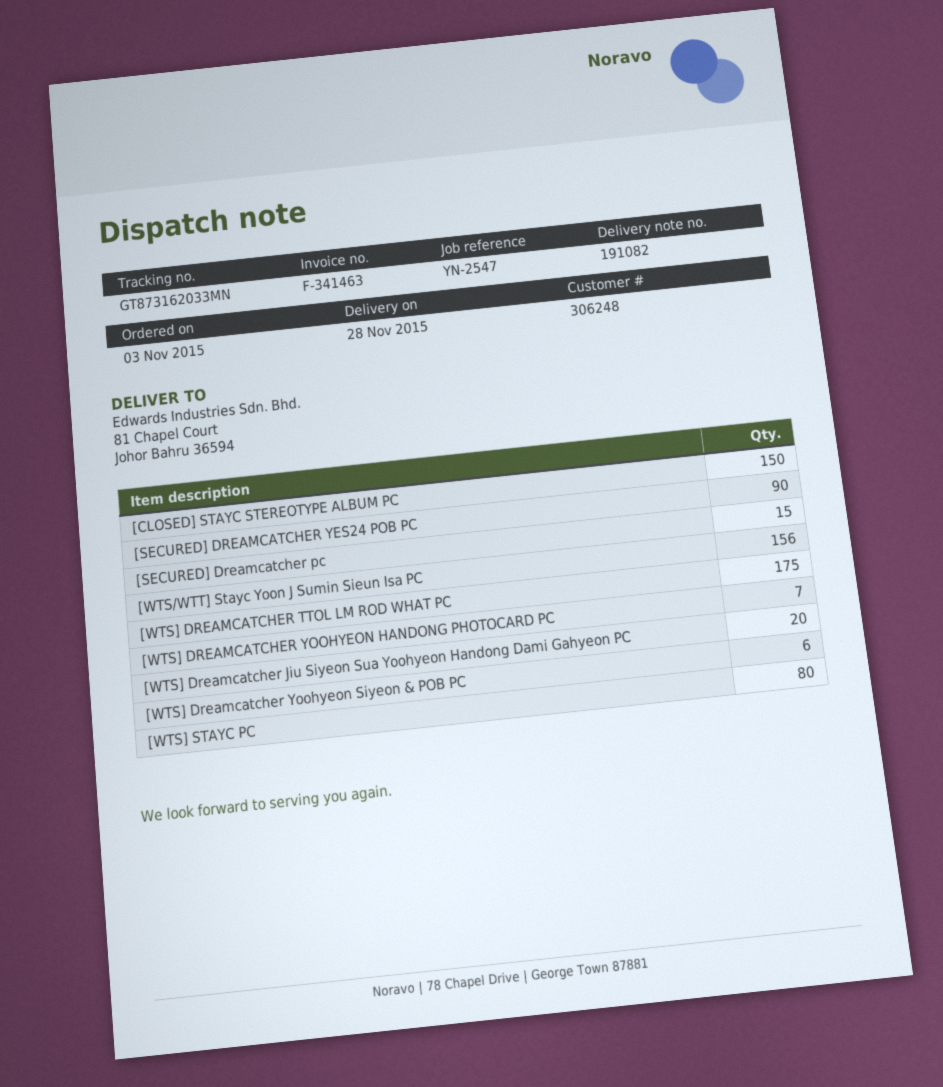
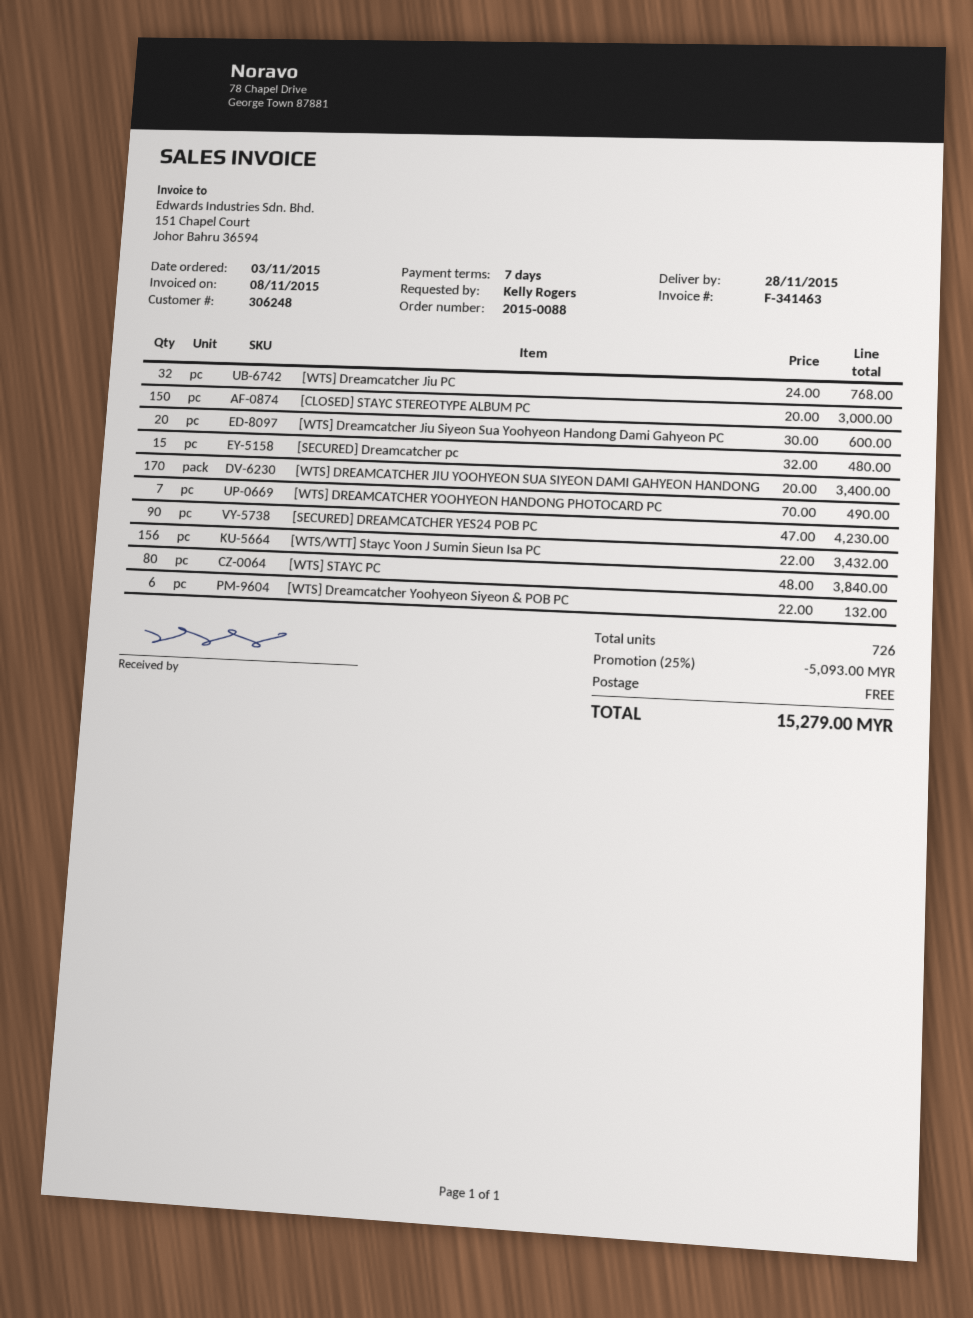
[WTS] DREAMCATCHER TTOL LM ROD WHAT PC: 175 -> none
[WTS] Dreamcatcher Jiu PC: none -> 32
[WTS] DREAMCATCHER JIU YOOHYEON SUA SIYEON DAMI GAHYEON HANDONG: none -> 170

